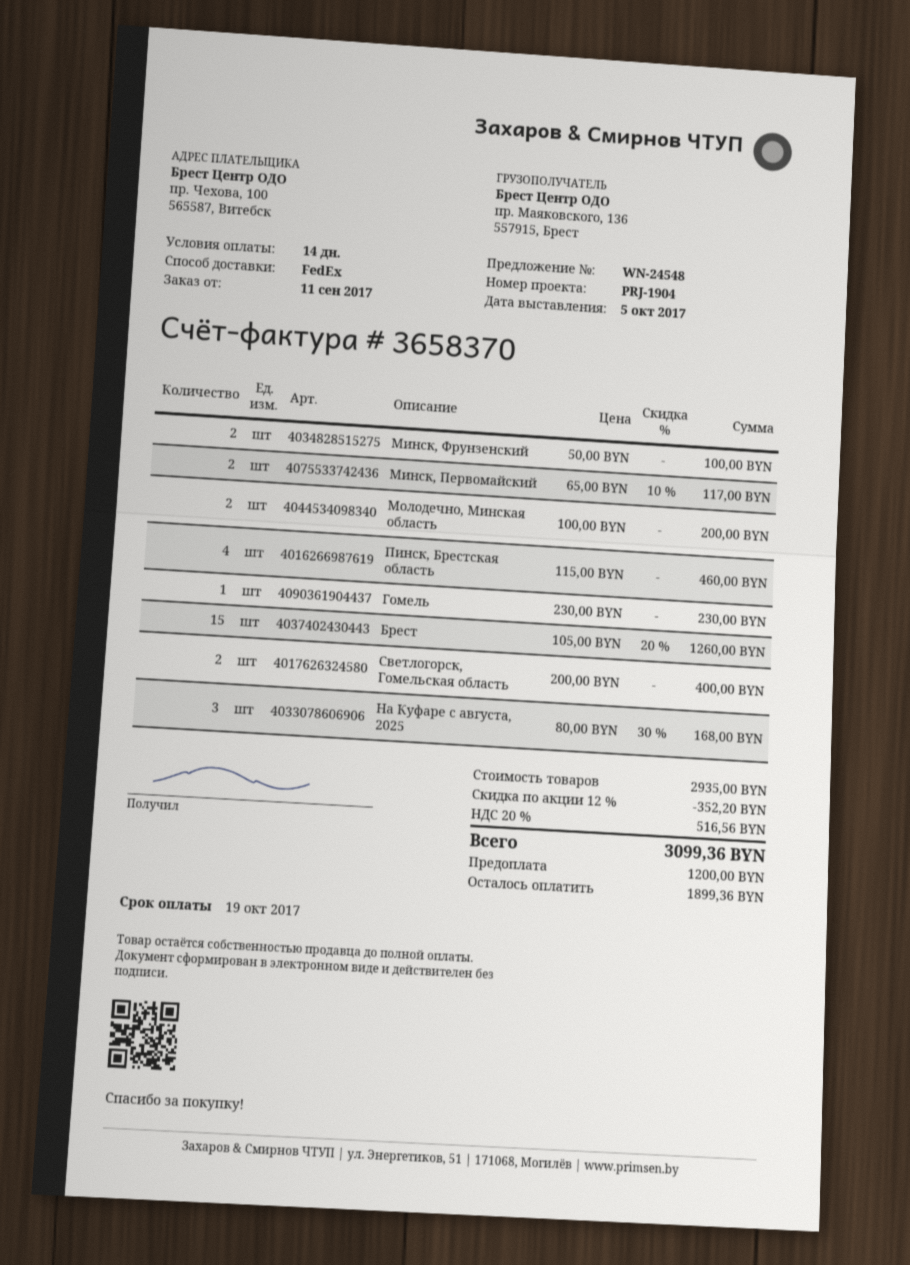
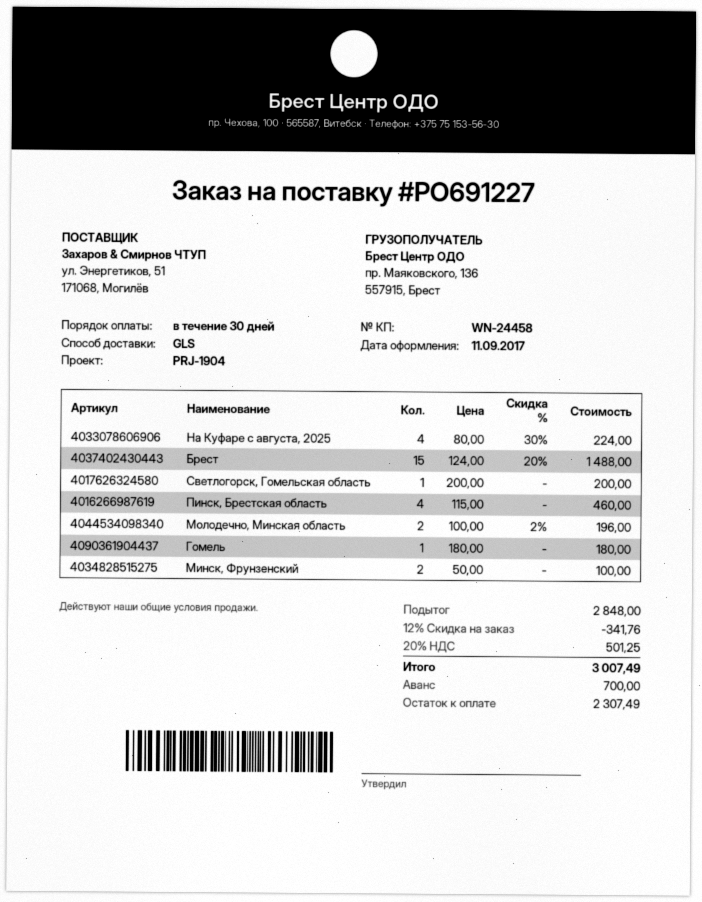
quote number: WN-24548 -> WN-24458
payment terms: 14 days -> 30 days
shipping method: FedEx -> GLS
Минск, Первомайский: 2 x 65.00 - 10% = 117.00 -> none
Молодечно, Минская область: 2 x 100.00 = 200.00 -> 2 x 100.00 - 2% = 196.00
Гомель: 1 x 230.00 = 230.00 -> 1 x 180.00 = 180.00
Брест: 15 x 105.00 - 20% = 1260.00 -> 15 x 124.00 - 20% = 1488.00
Светлогорск, Гомельская область: 2 x 200.00 = 400.00 -> 1 x 200.00 = 200.00
На Куфаре с августа, 2025: 3 x 80.00 - 30% = 168.00 -> 4 x 80.00 - 30% = 224.00
subtotal: 2935.00 -> 2848.00
discount: 12% = 352.20 -> 12% = 341.76
tax: 20% = 516.56 -> 20% = 501.25
total: 3099.36 -> 3007.49
deposit: 1200.00 -> 700.00
balance: 1899.36 -> 2307.49

